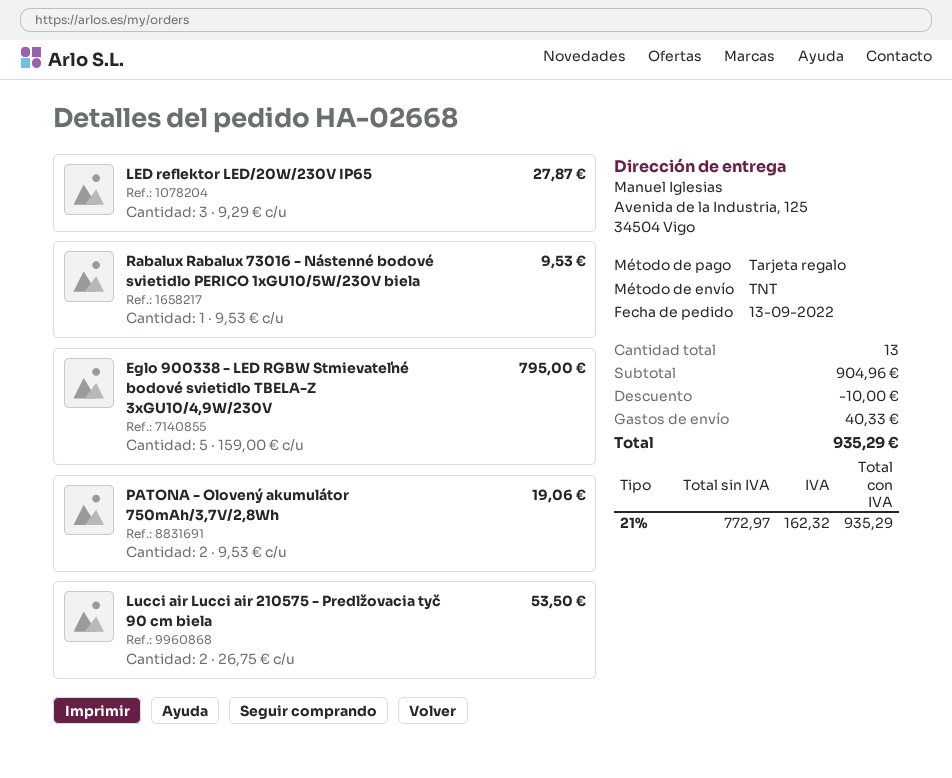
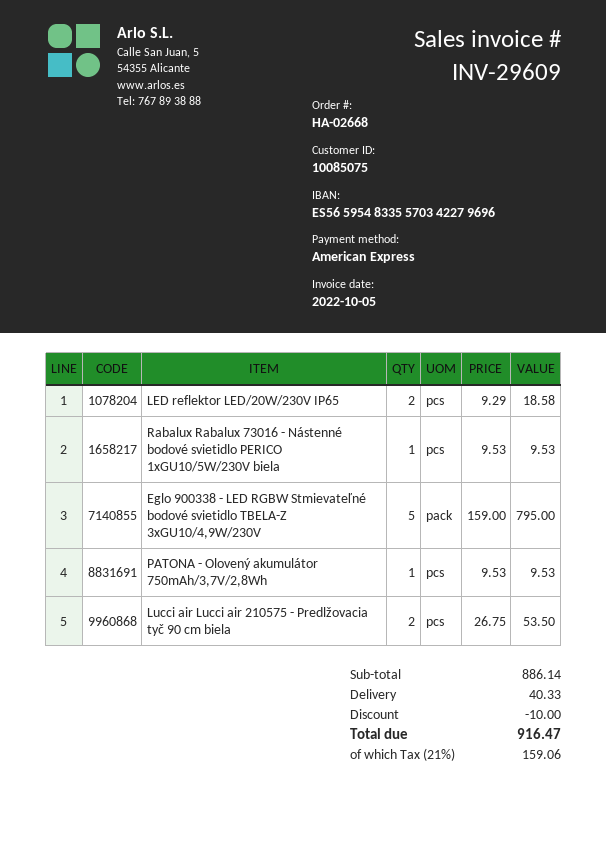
payment method: gift card -> American Express
LED reflektor LED/20W/230V IP65: 3 x 9.29 = 27.87 -> 2 x 9.29 = 18.58
PATONA - Olovený akumulátor 750mAh/3,7V/2,8Wh: 2 x 9.53 = 19.06 -> 1 x 9.53 = 9.53
subtotal: 904.96 -> 886.14
tax: 21% = 162.32 -> 21% = 159.06
total: 935.29 -> 916.47

